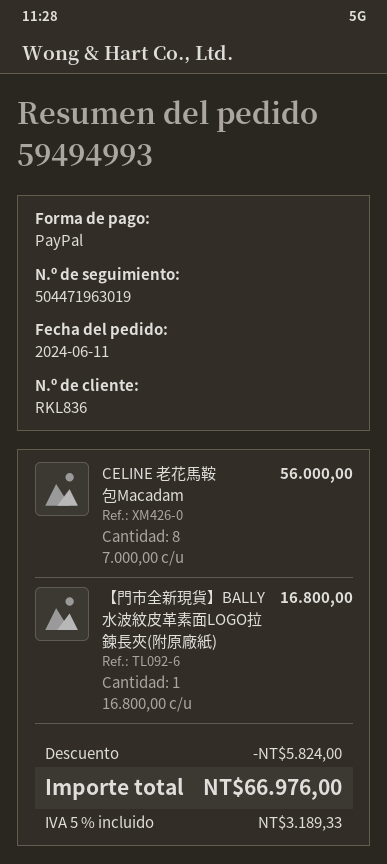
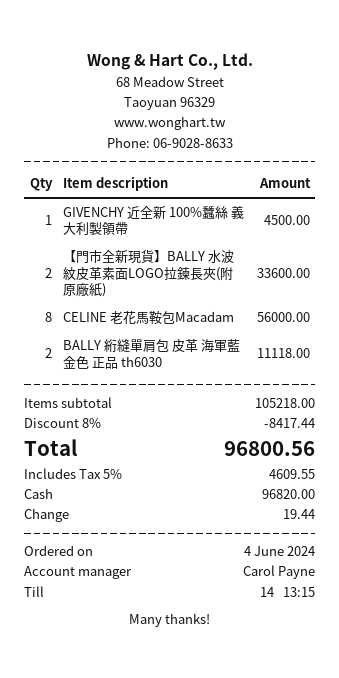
order date: 2024-06-11 -> 2024-06-04
payment method: PayPal -> cash
【門市全新現貨】BALLY 水波紋皮革素面LOGO拉鍊長夾(附原廠紙): 1 for 16800.00 -> 2 for 33600.00
GIVENCHY 近全新 100%蠶絲 義大利製領帶: none -> 1 for 4500.00
BALLY 絎縫單肩包 皮革 海軍藍 金色 正品 th6030: none -> 2 for 11118.00
discount: 5824.00 -> 8417.44
tax: 5% = 3189.33 -> 5% = 4609.55
total: 66976.00 -> 96800.56

